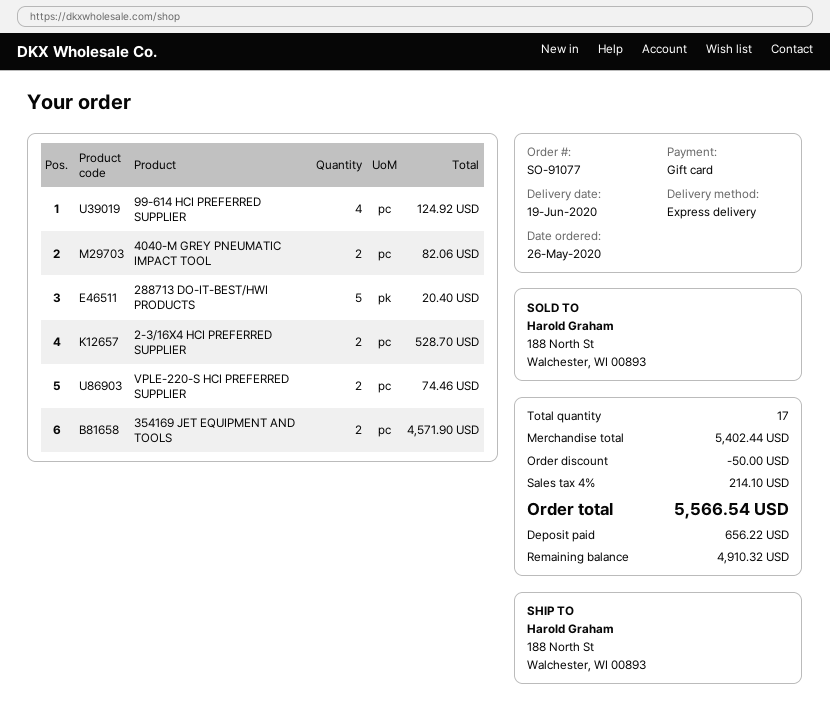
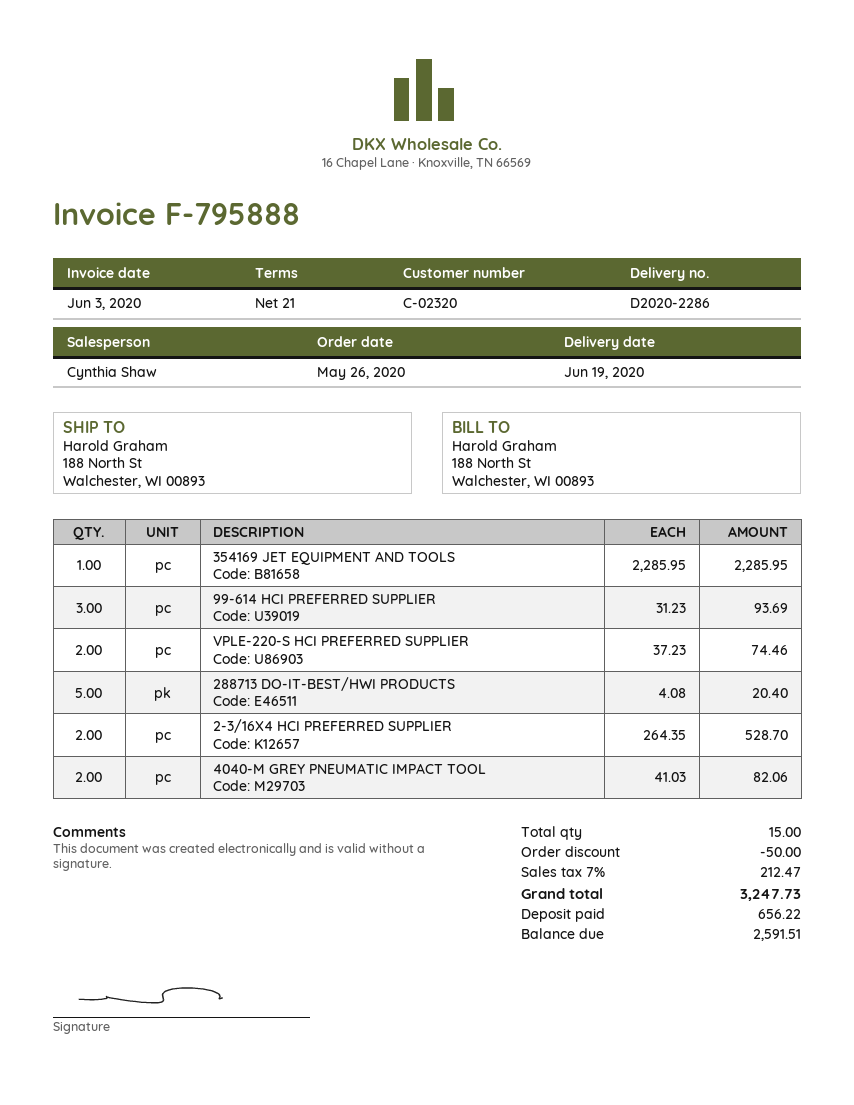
99-614 HCI PREFERRED SUPPLIER: 4 for 124.92 -> 3 for 93.69
354169 JET EQUIPMENT AND TOOLS: 2 for 4571.90 -> 1 for 2285.95
total quantity: 17 -> 15
tax: 4% = 214.10 -> 7% = 212.47
total: 5566.54 -> 3247.73
balance: 4910.32 -> 2591.51

